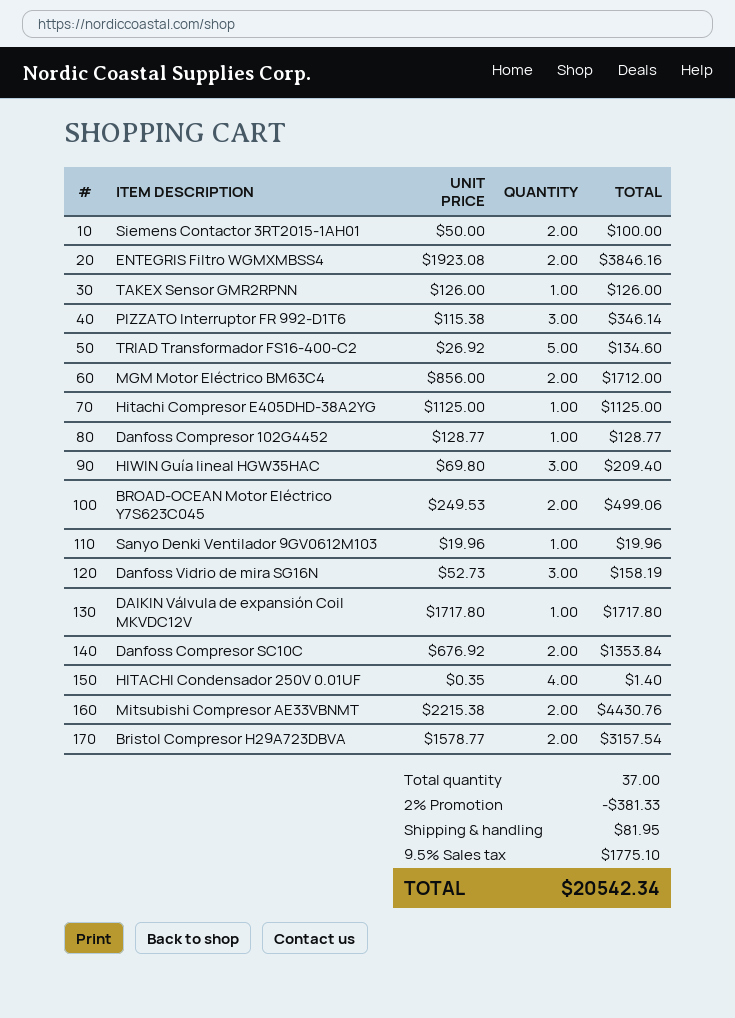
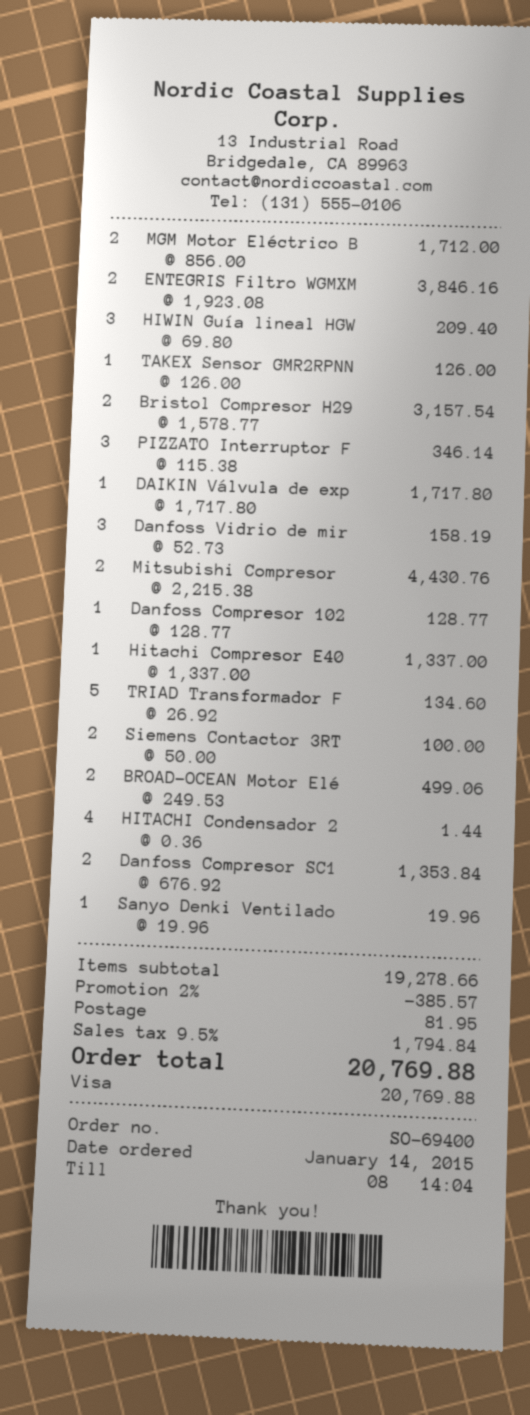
Hitachi Compresor E405DHD-38A2YG: 1 x 1125.00 = 1125.00 -> 1 x 1337.00 = 1337.00
HITACHI Condensador 250V 0.01UF: 4 x 0.35 = 1.40 -> 4 x 0.36 = 1.44
discount: 2% = 381.33 -> 2% = 385.57
tax: 9.5% = 1775.10 -> 9.5% = 1794.84
total: 20542.34 -> 20769.88

